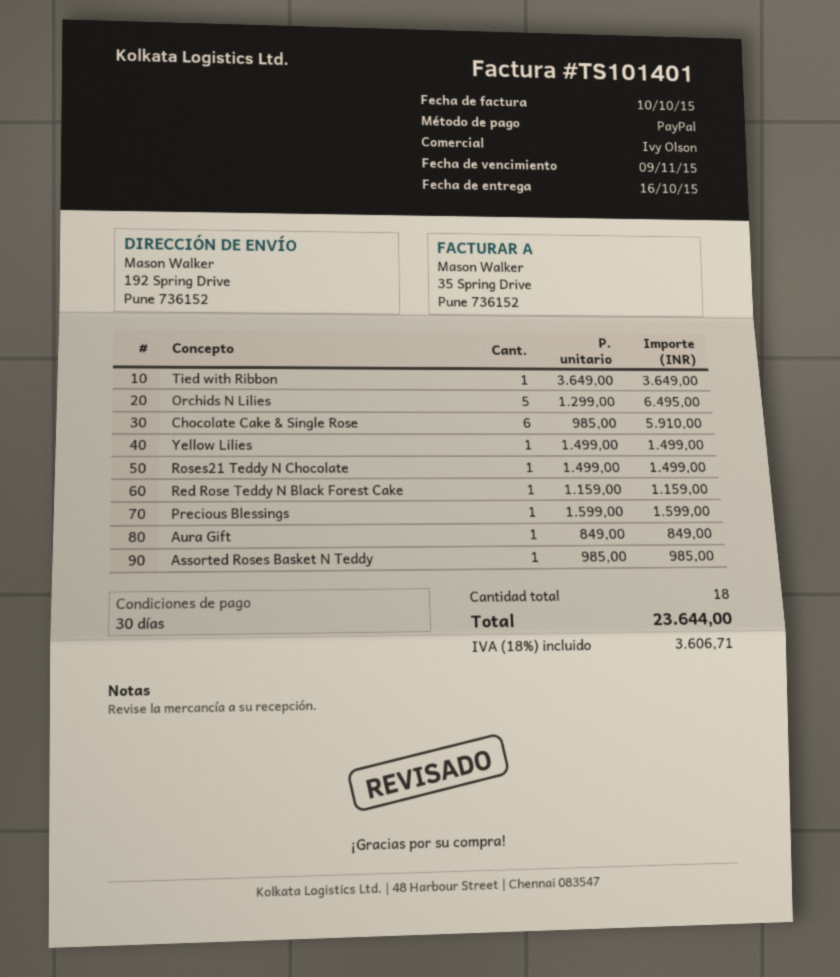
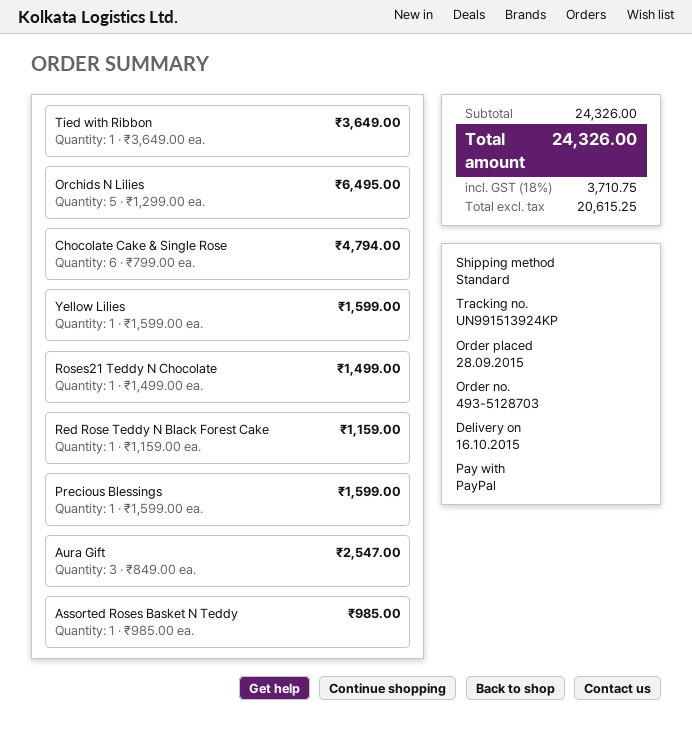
Chocolate Cake & Single Rose: 6 x 985.00 = 5910.00 -> 6 x 799.00 = 4794.00
Yellow Lilies: 1 x 1499.00 = 1499.00 -> 1 x 1599.00 = 1599.00
Aura Gift: 1 x 849.00 = 849.00 -> 3 x 849.00 = 2547.00
tax: 18% = 3606.71 -> 18% = 3710.75
total: 23644.00 -> 24326.00

